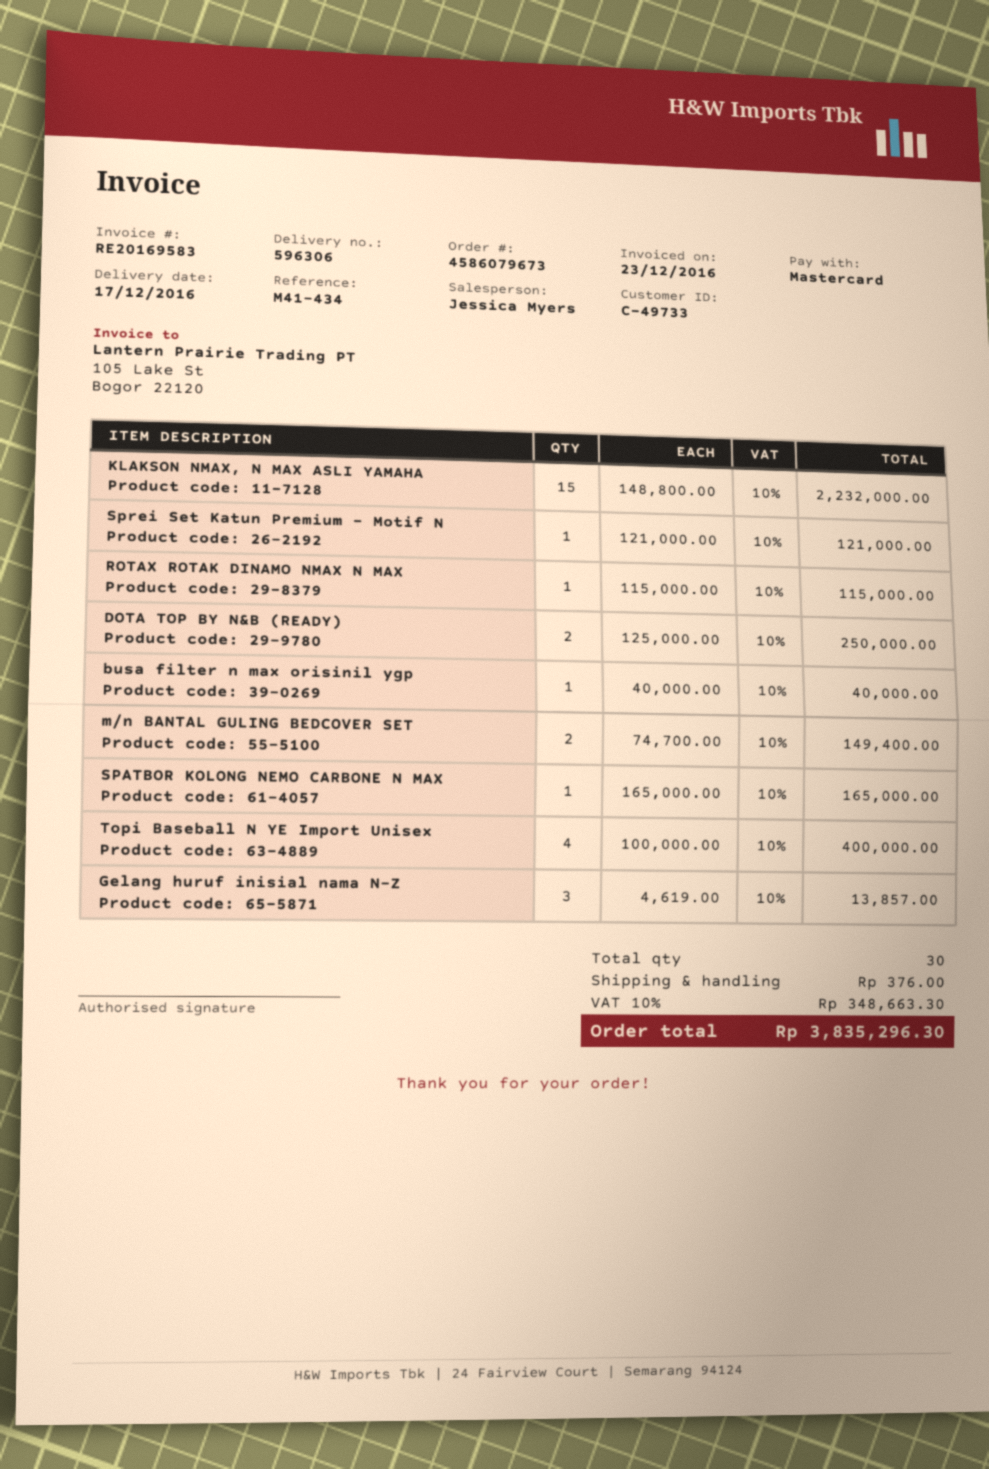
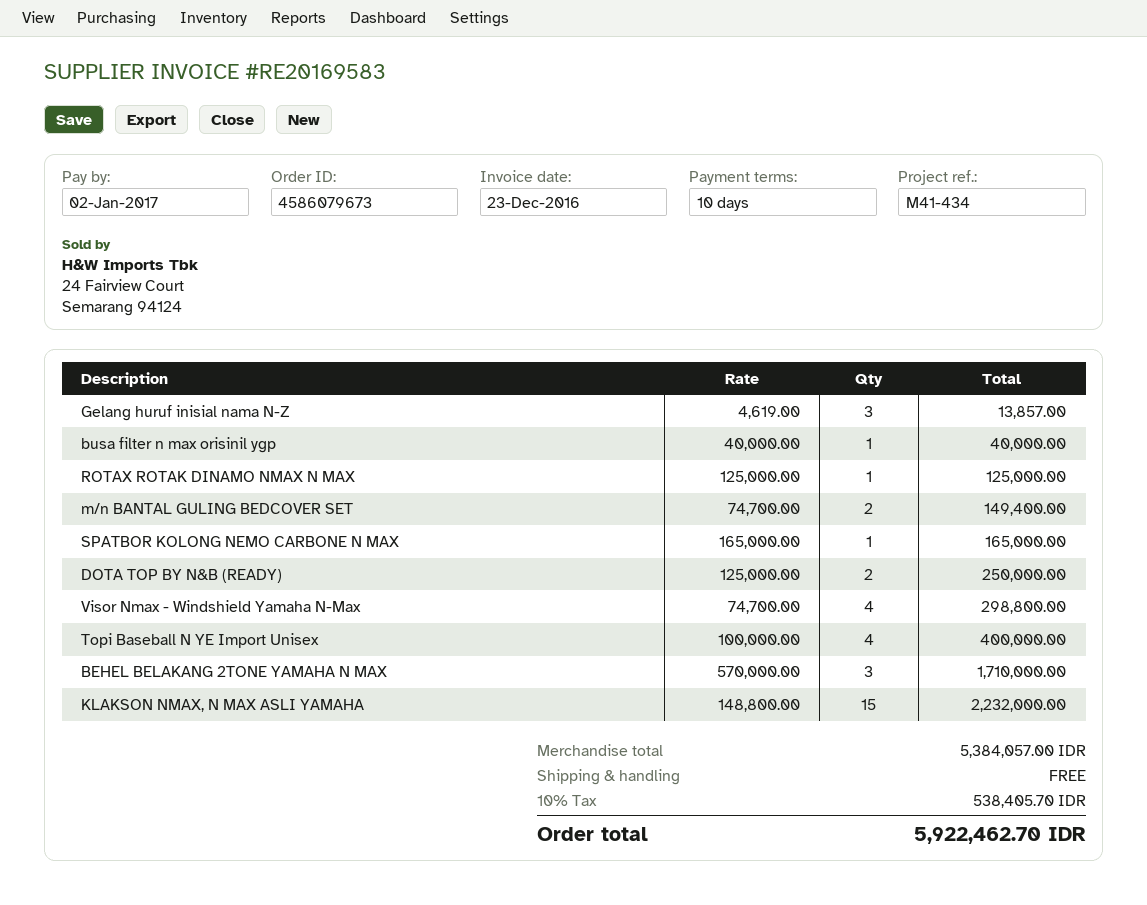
Sprei Set Katun Premium - Motif N: 1 x 121000.00 = 121000.00 -> none
ROTAX ROTAK DINAMO NMAX N MAX: 1 x 115000.00 = 115000.00 -> 1 x 125000.00 = 125000.00
Visor Nmax - Windshield Yamaha N-Max: none -> 4 x 74700.00 = 298800.00
BEHEL BELAKANG 2TONE YAMAHA N MAX: none -> 3 x 570000.00 = 1710000.00
shipping: 376.00 -> 0.00
tax: 10% = 348663.30 -> 10% = 538405.70
total: 3835296.30 -> 5922462.70

